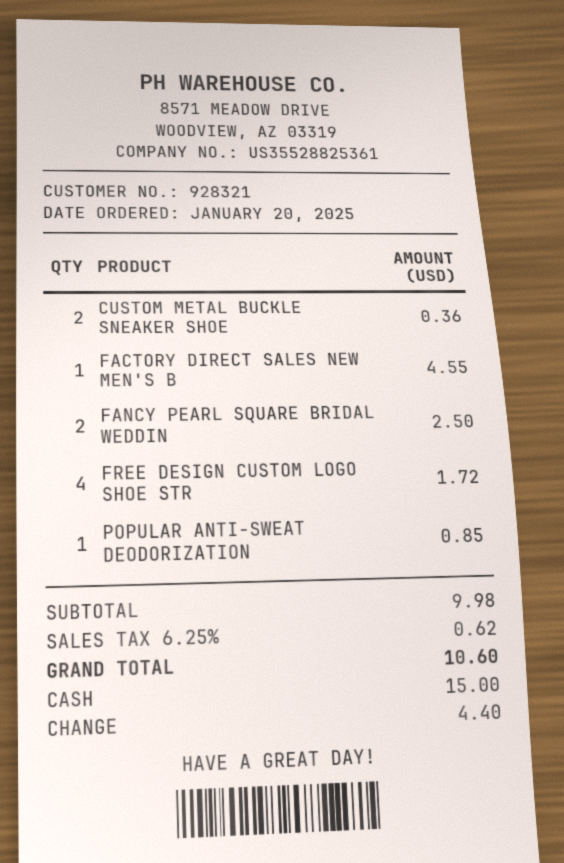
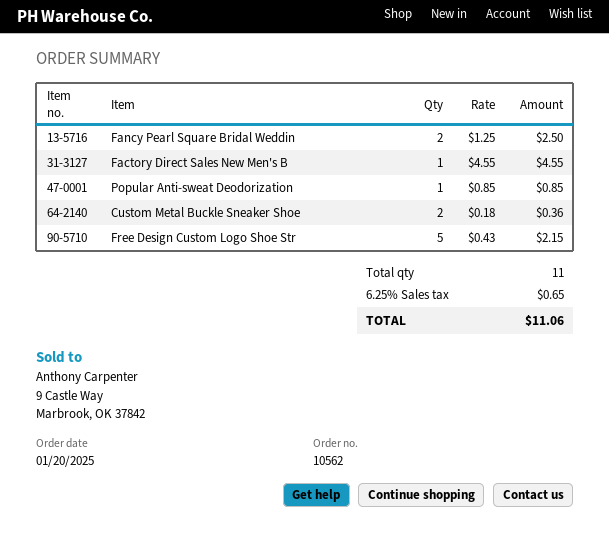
FREE DESIGN CUSTOM LOGO SHOE STR: 4 for 1.72 -> 5 for 2.15
tax: 6.25% = 0.62 -> 6.25% = 0.65
total: 10.60 -> 11.06

